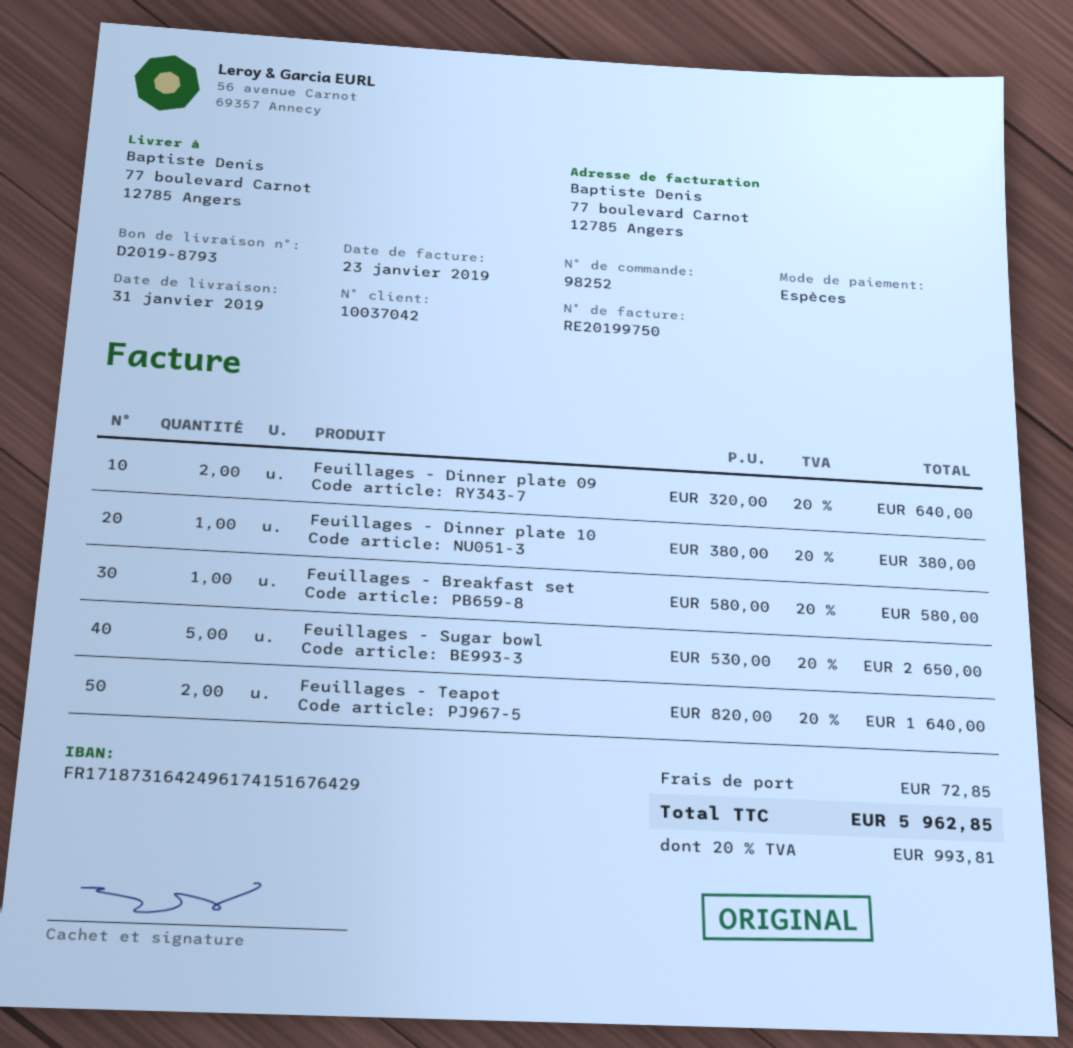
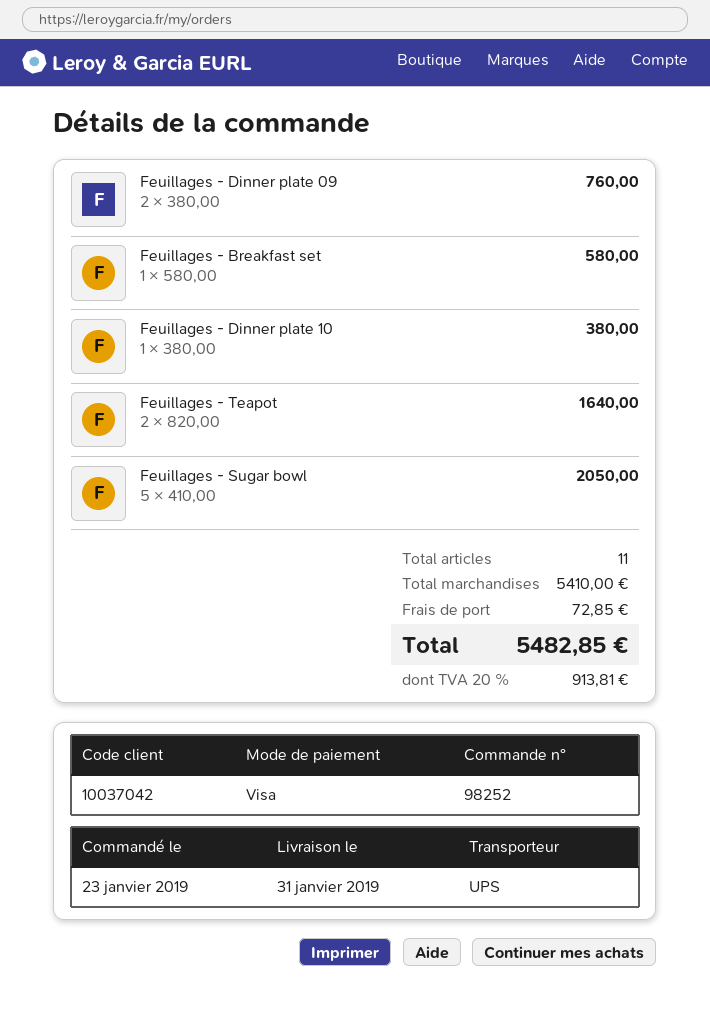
payment method: cash -> Visa
Feuillages - Dinner plate 09: 2 x 320.00 = 640.00 -> 2 x 380.00 = 760.00
Feuillages - Sugar bowl: 5 x 530.00 = 2650.00 -> 5 x 410.00 = 2050.00
tax: 20% = 993.81 -> 20% = 913.81
total: 5962.85 -> 5482.85

